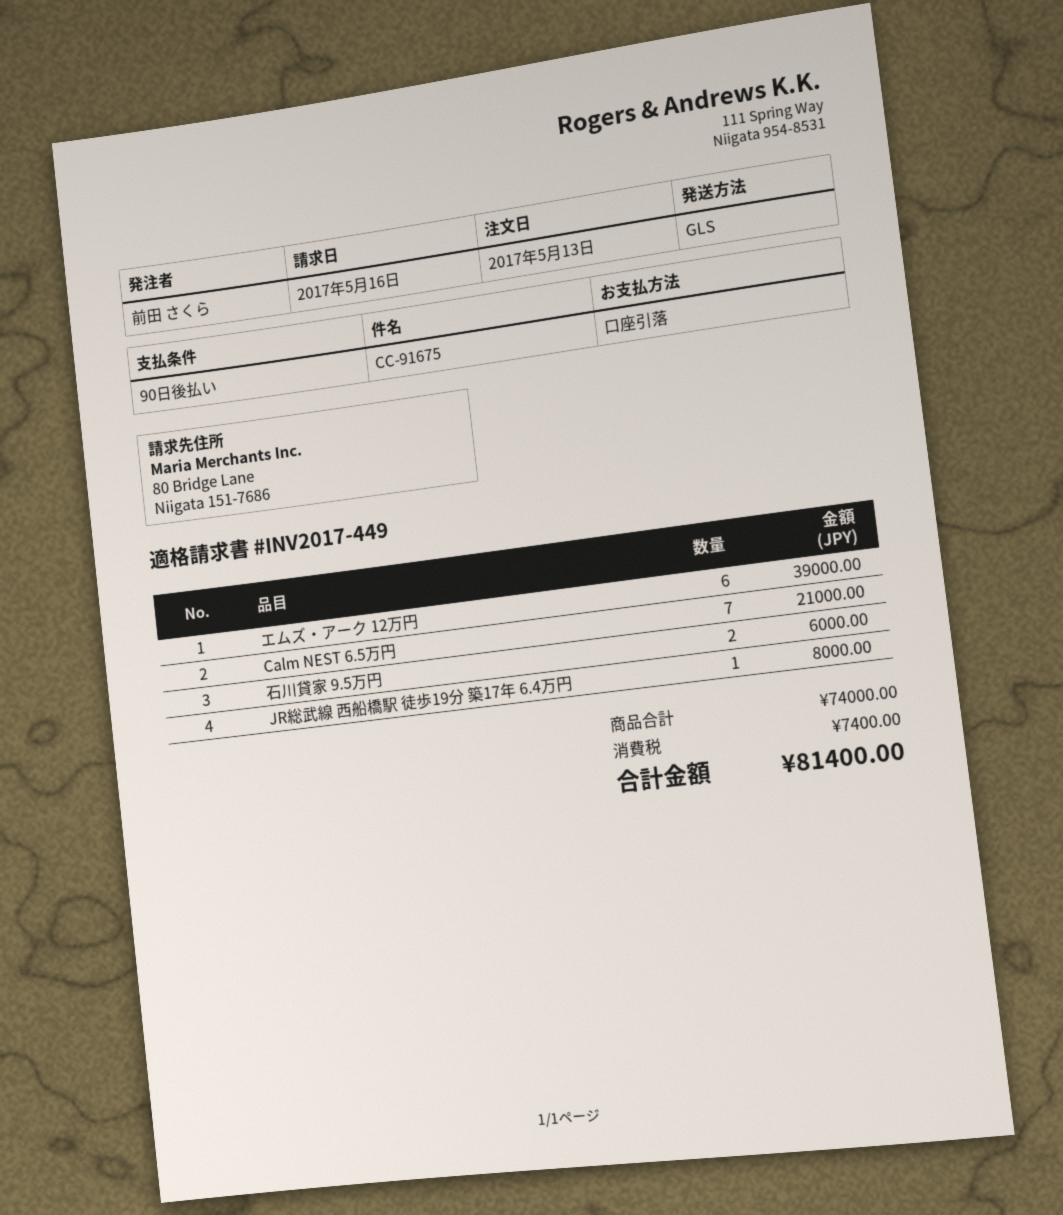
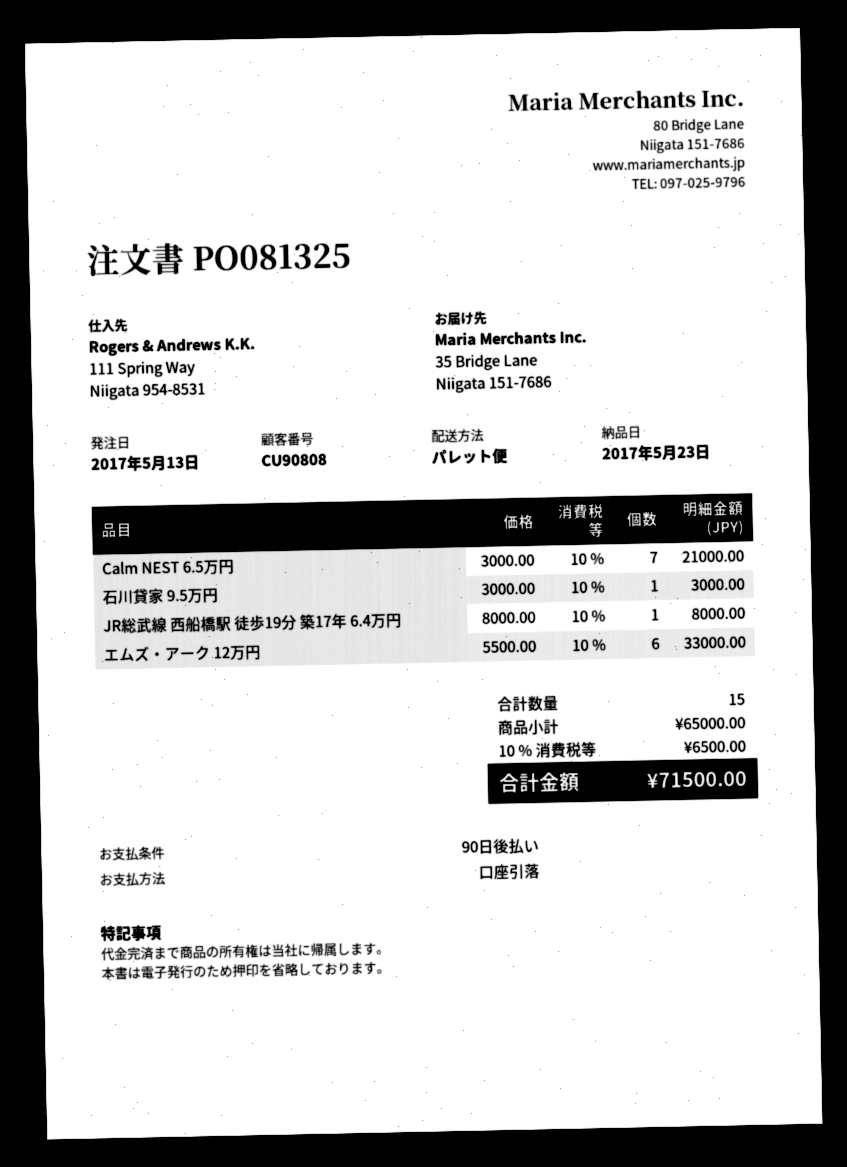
shipping method: GLS -> pallet freight
エムズ・アーク 12万円: 6 for 39000.00 -> 6 for 33000.00
石川貸家 9.5万円: 2 for 6000.00 -> 1 for 3000.00
subtotal: 74000.00 -> 65000.00
tax: 7400.00 -> 6500.00
total: 81400.00 -> 71500.00

